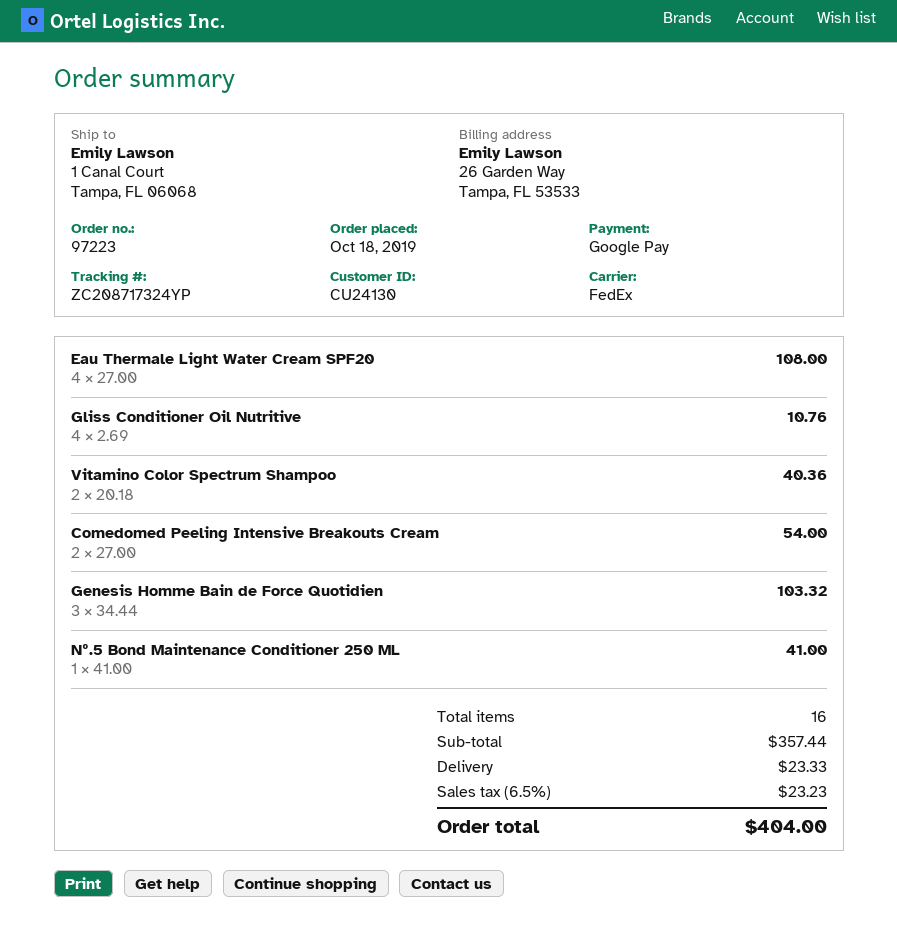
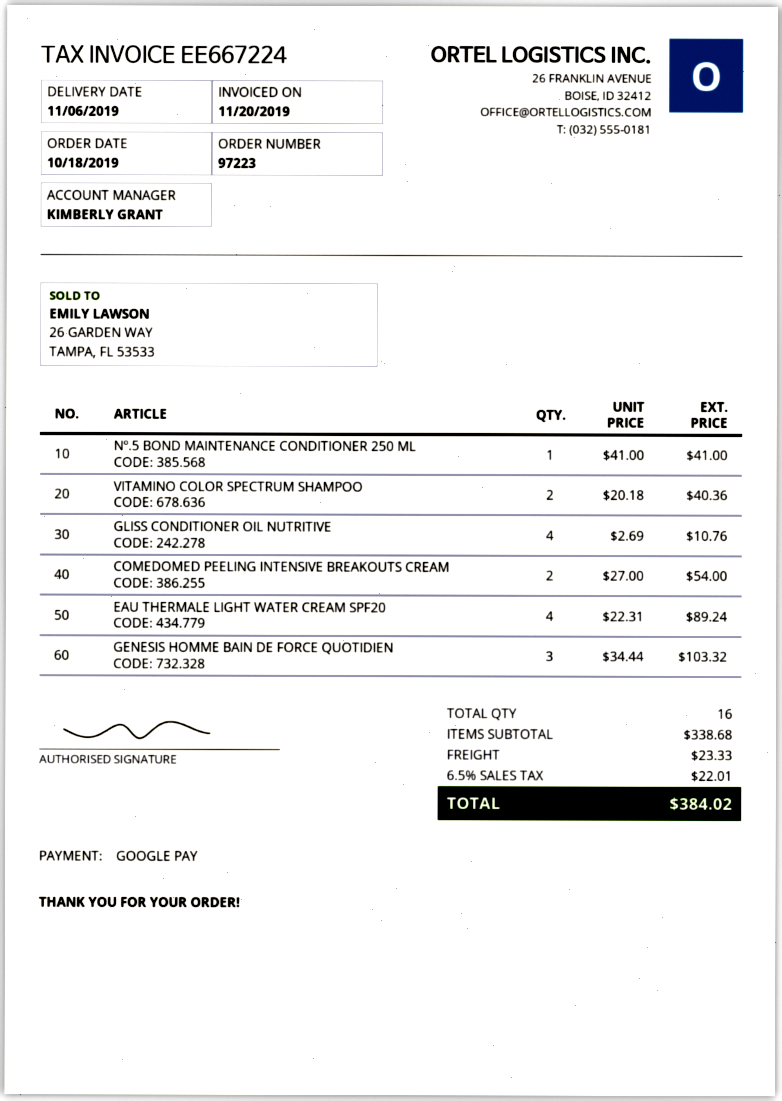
Eau Thermale Light Water Cream SPF20: 4 x 27.00 = 108.00 -> 4 x 22.31 = 89.24
subtotal: 357.44 -> 338.68
tax: 6.5% = 23.23 -> 6.5% = 22.01
total: 404.00 -> 384.02

